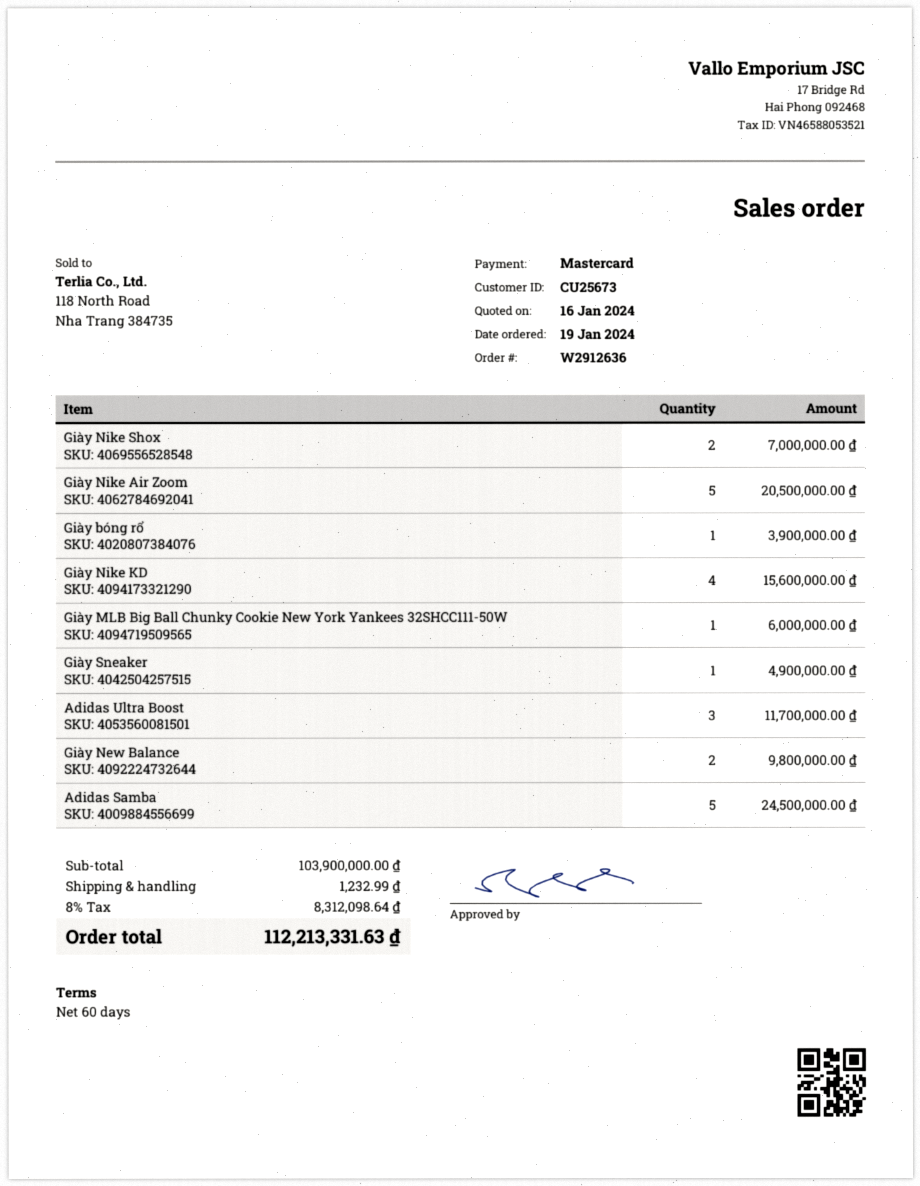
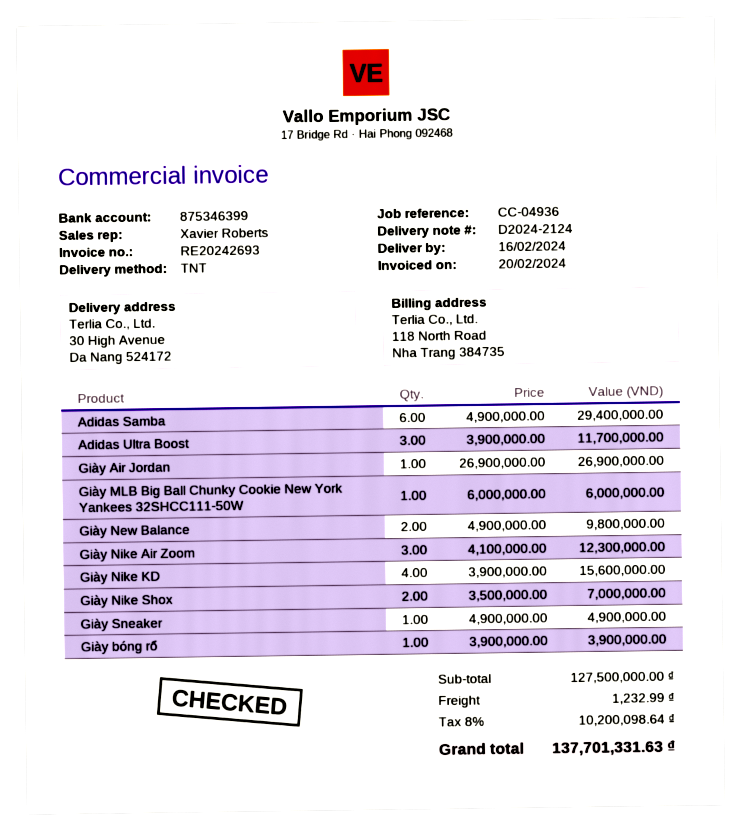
Giày Nike Air Zoom: 5 for 20500000.00 -> 3 for 12300000.00
Adidas Samba: 5 for 24500000.00 -> 6 for 29400000.00
Giày Air Jordan: none -> 1 for 26900000.00
subtotal: 103900000.00 -> 127500000.00
tax: 8% = 8312098.64 -> 8% = 10200098.64
total: 112213331.63 -> 137701331.63

